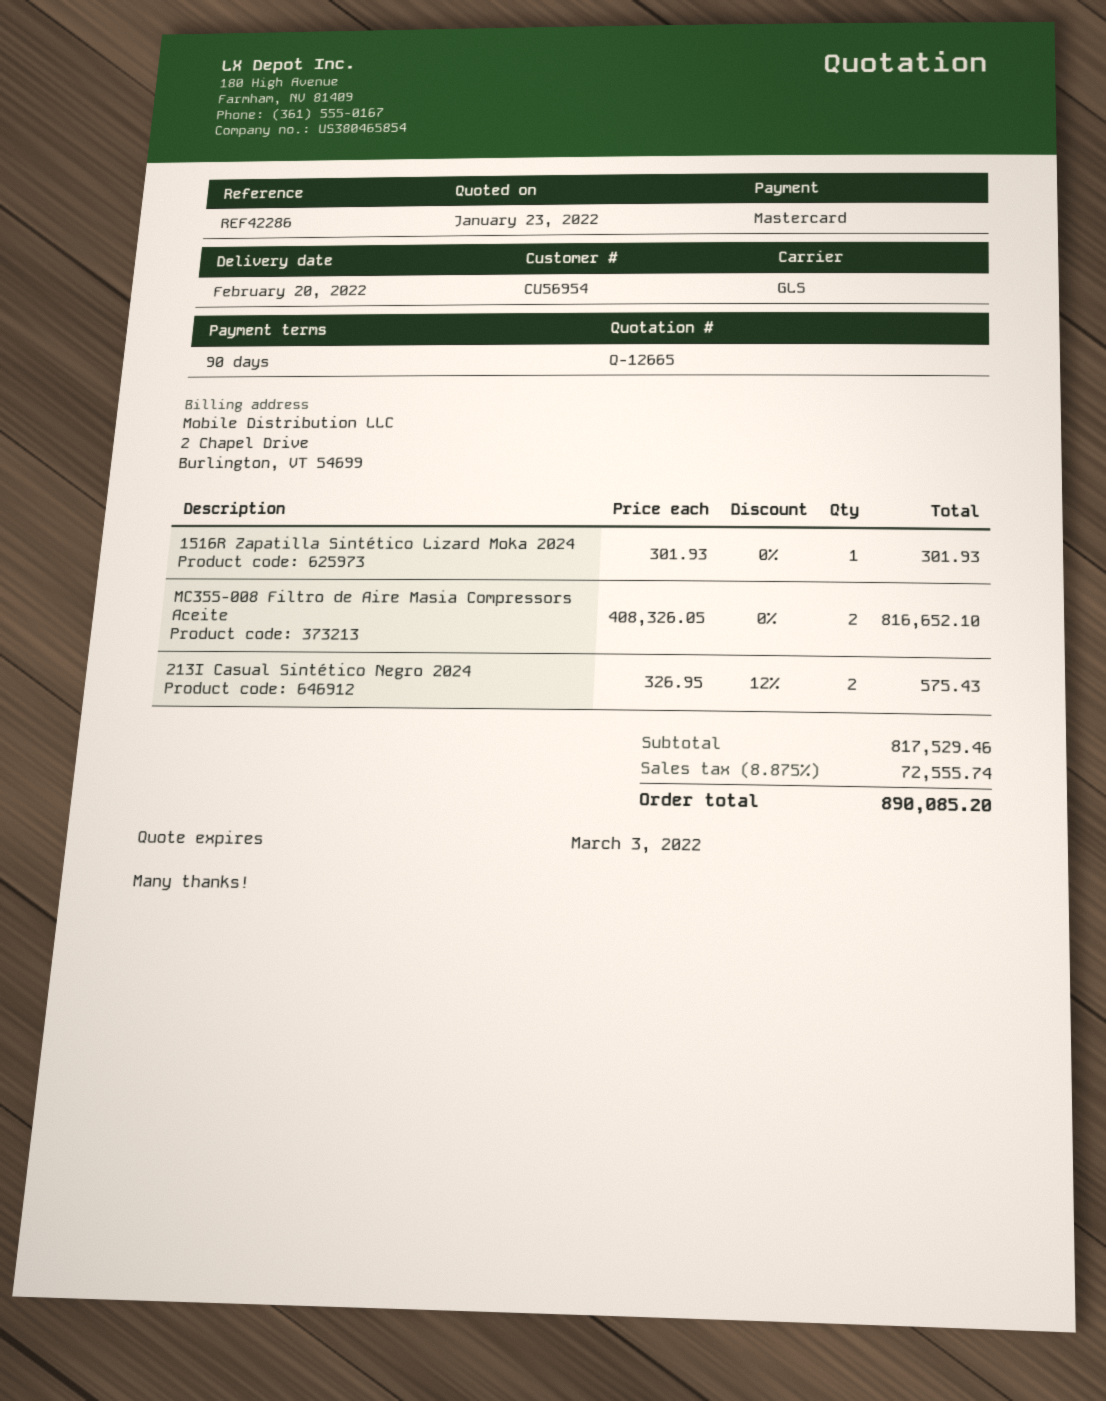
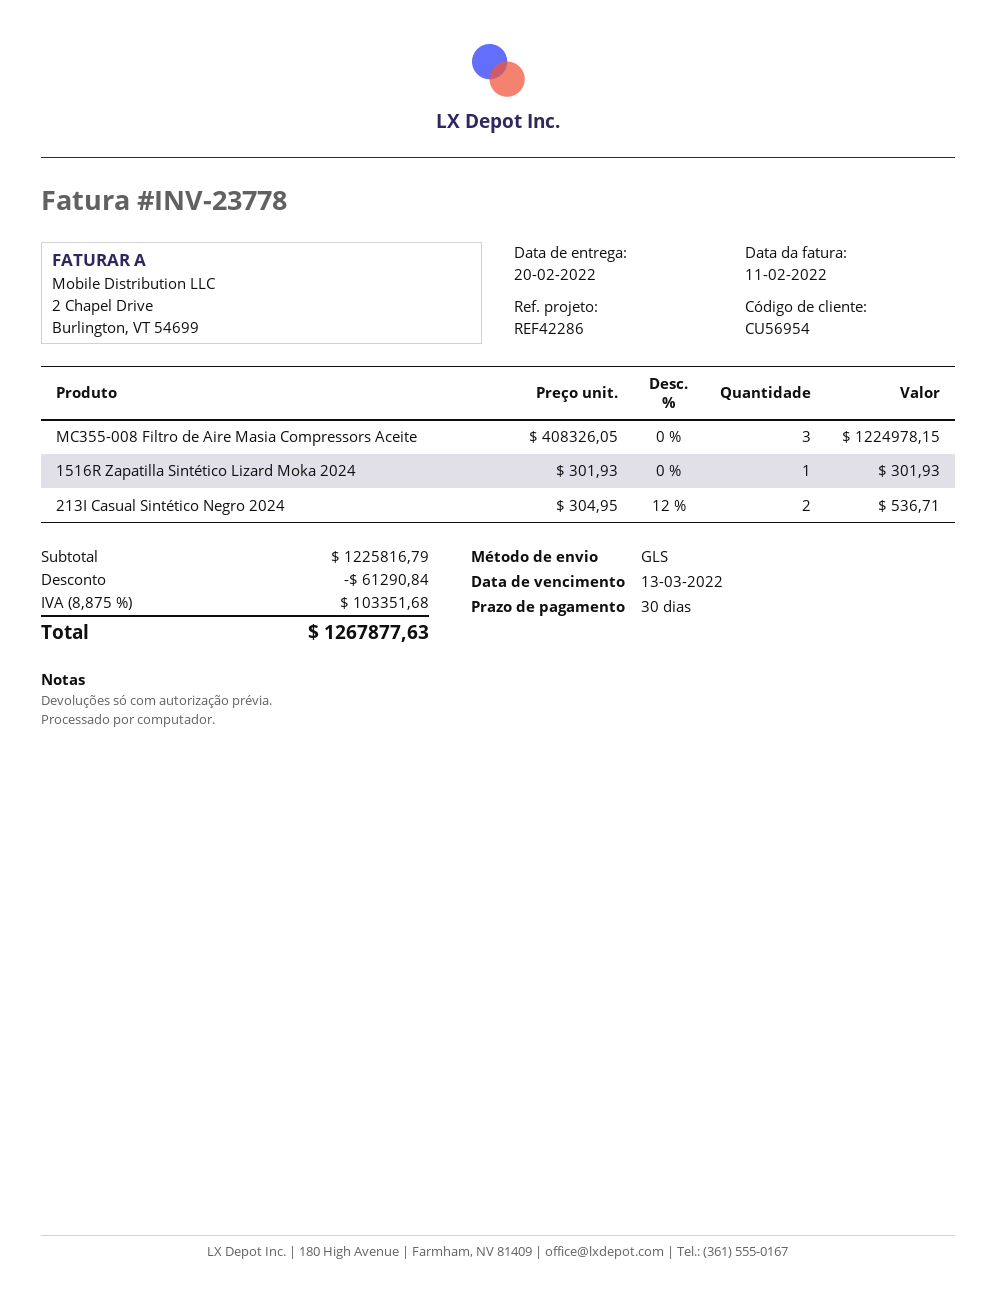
payment terms: 90 days -> 30 days
MC355-008 Filtro de Aire Masia Compressors Aceite: 2 x 408326.05 = 816652.10 -> 3 x 408326.05 = 1224978.15
213I Casual Sintético Negro 2024: 2 x 326.95 - 12% = 575.43 -> 2 x 304.95 - 12% = 536.71
subtotal: 817529.46 -> 1225816.79
discount: none -> 61290.84
tax: 8.875% = 72555.74 -> 8.875% = 103351.68
total: 890085.20 -> 1267877.63

